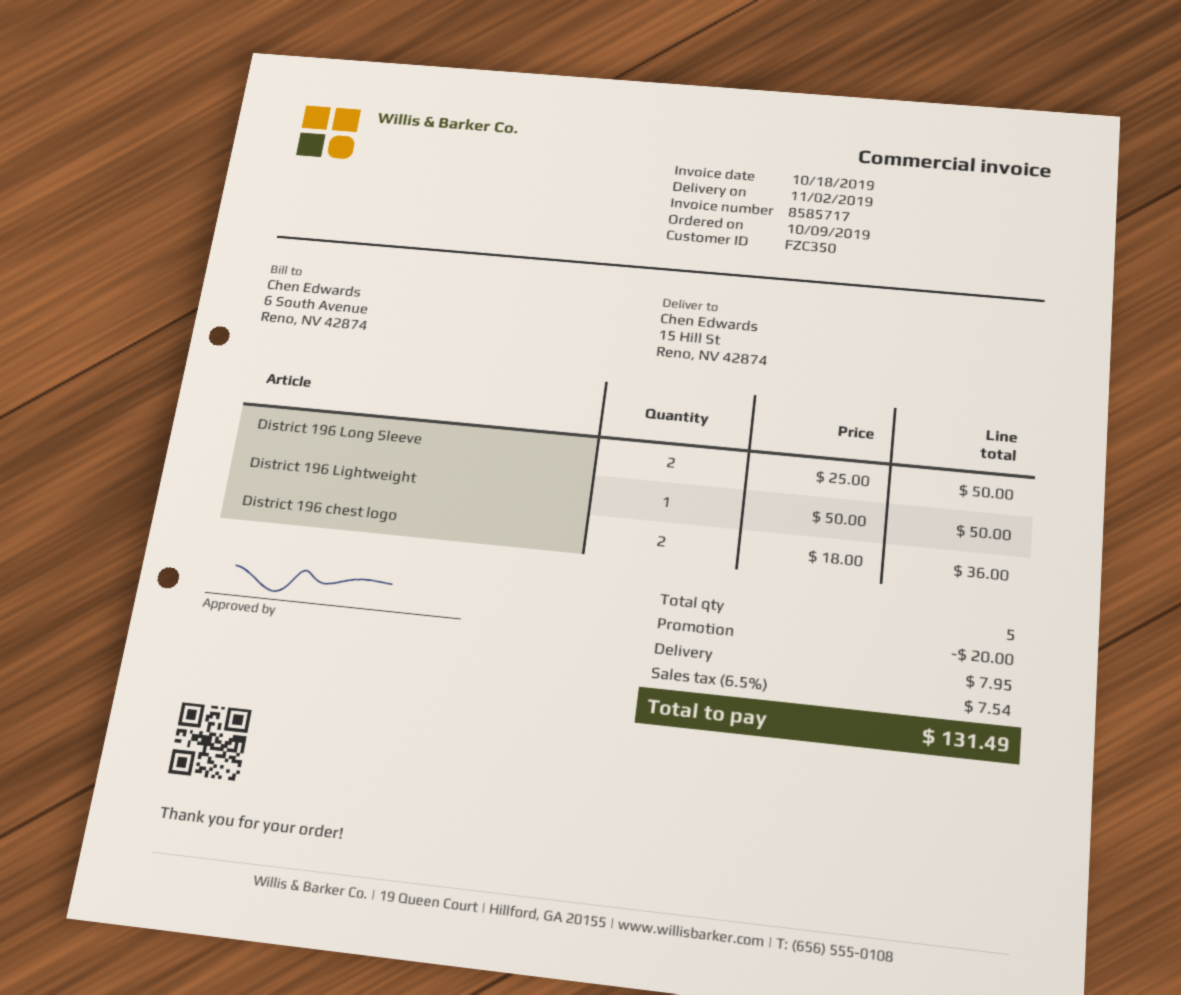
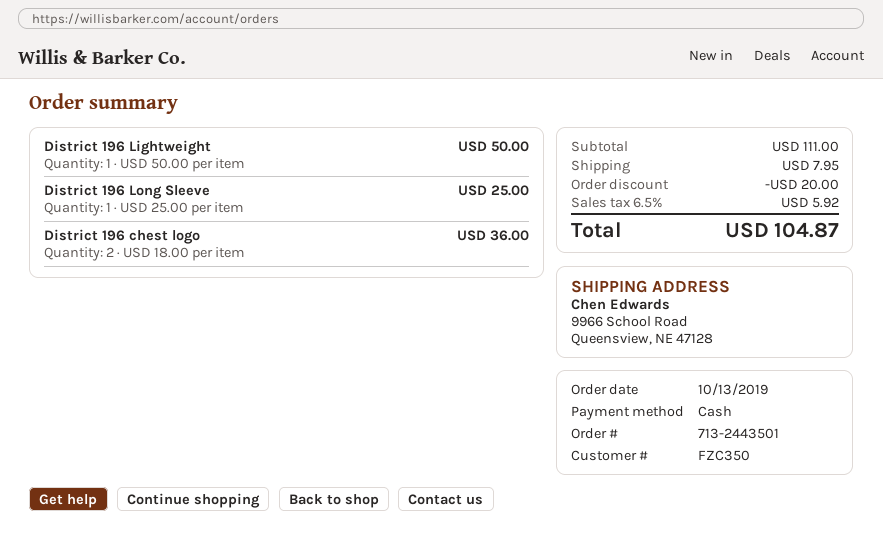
order date: 2019-10-09 -> 2019-10-13
ship to: 15 Hill St, Reno, NV 42874 -> 9966 School Road, Queensview, NE 47128
District 196 Long Sleeve: 2 x 25.00 = 50.00 -> 1 x 25.00 = 25.00
tax: 6.5% = 7.54 -> 6.5% = 5.92
total: 131.49 -> 104.87

